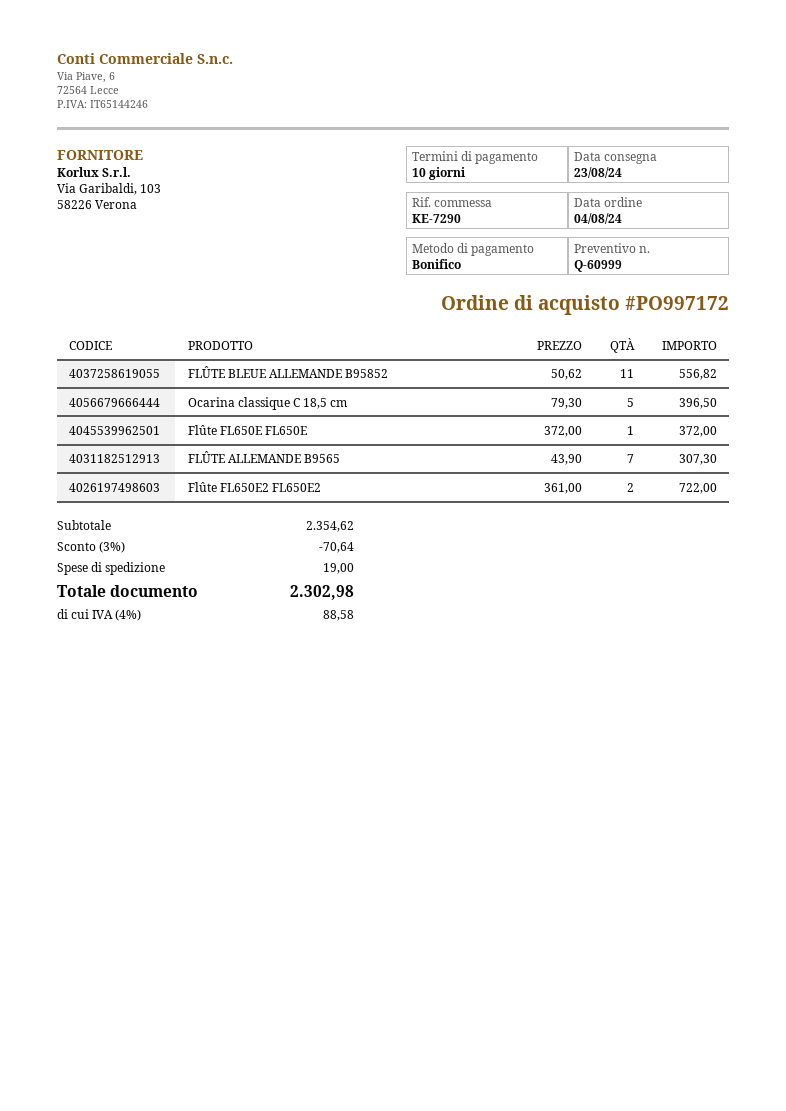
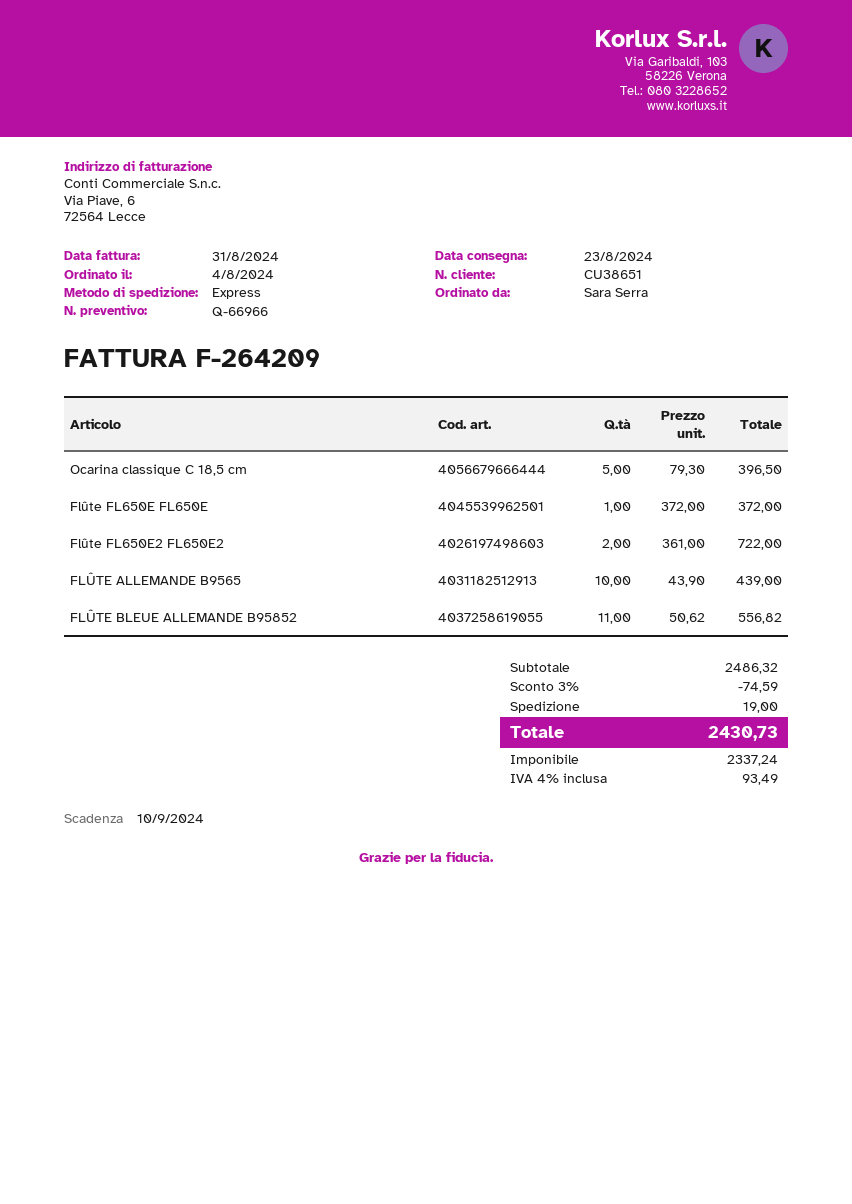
quote number: Q-60999 -> Q-66966
FLÛTE ALLEMANDE B9565: 7 x 43.90 = 307.30 -> 10 x 43.90 = 439.00
subtotal: 2354.62 -> 2486.32
discount: 3% = 70.64 -> 3% = 74.59
tax: 4% = 88.58 -> 4% = 93.49
total: 2302.98 -> 2430.73

